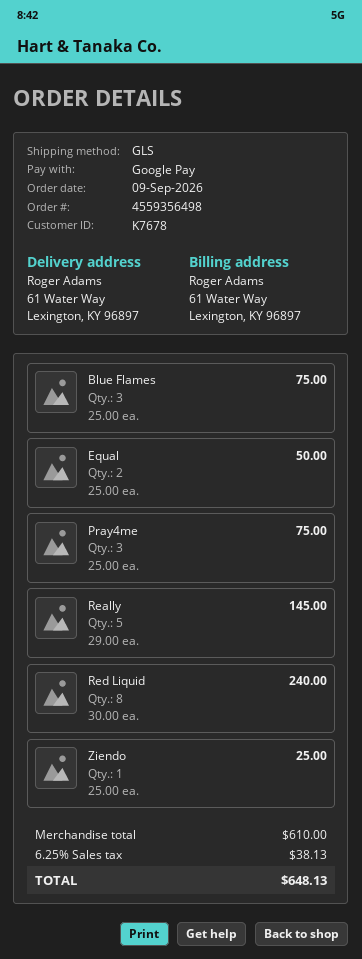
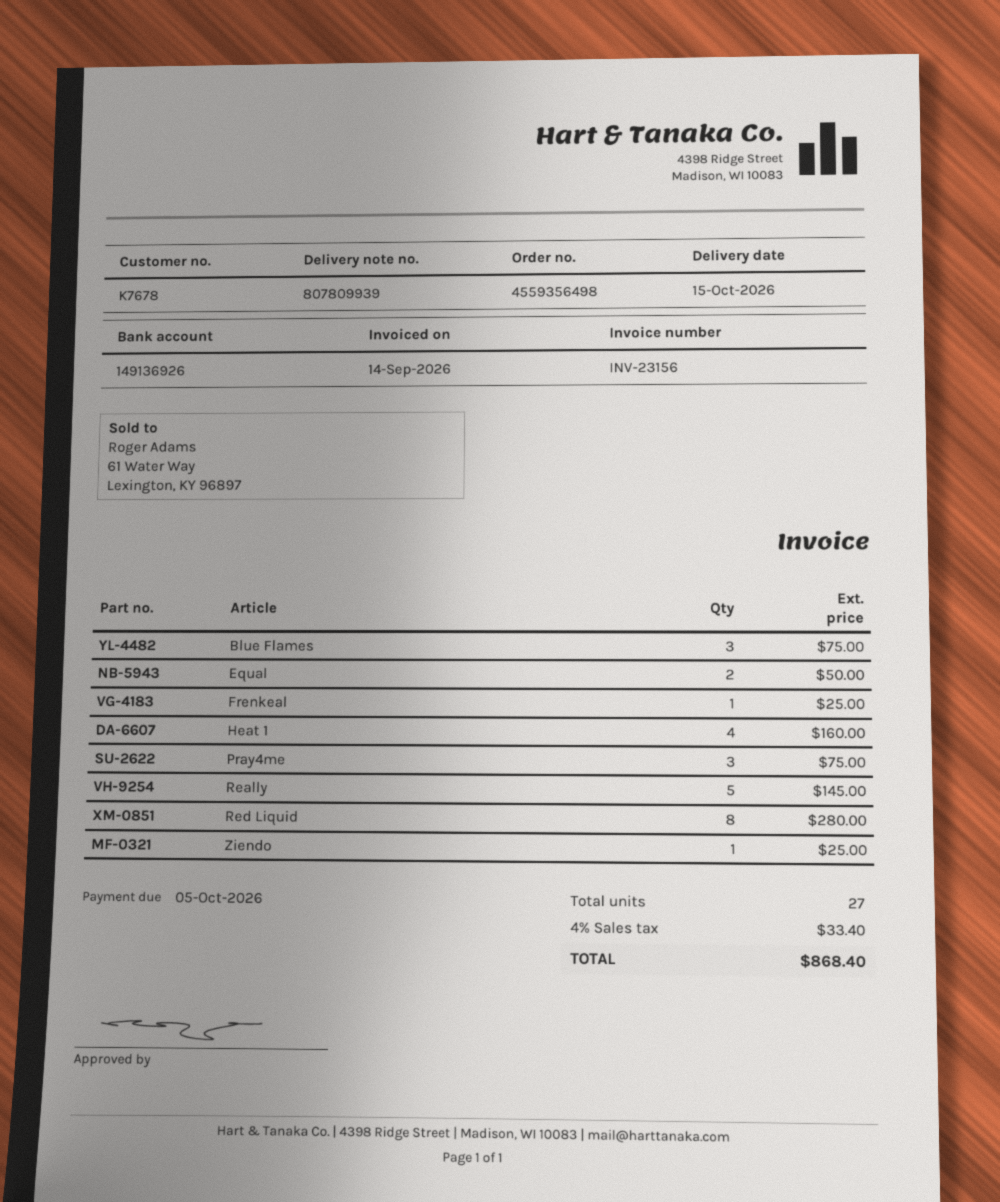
Red Liquid: 8 for 240.00 -> 8 for 280.00
Frenkeal: none -> 1 for 25.00
Heat 1: none -> 4 for 160.00
tax: 6.25% = 38.13 -> 4% = 33.40
total: 648.13 -> 868.40

